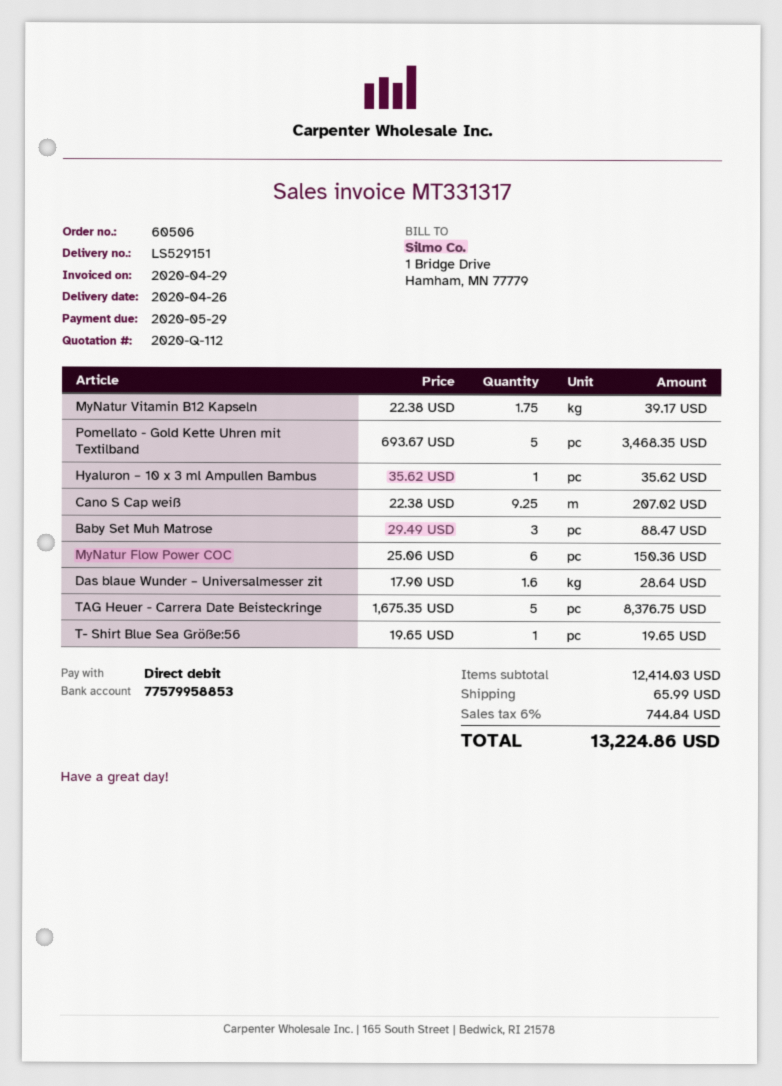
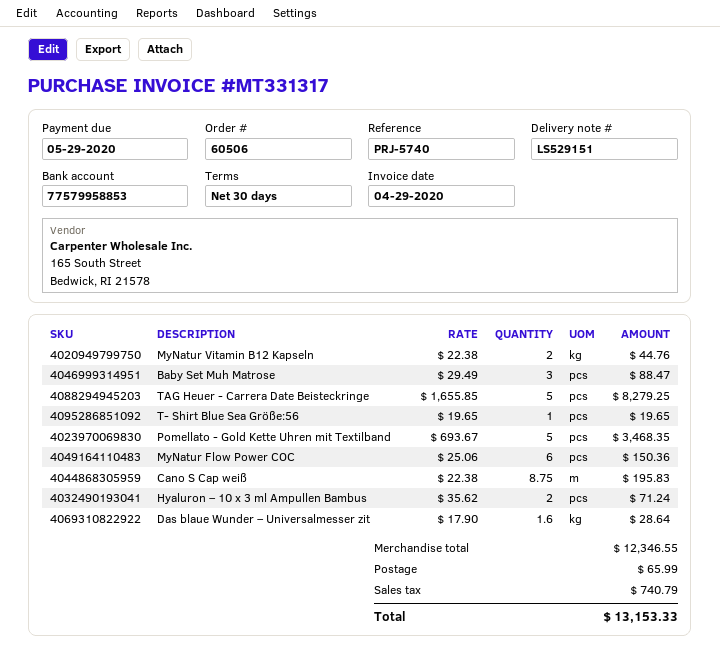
MyNatur Vitamin B12 Kapseln: 1.75 x 22.38 = 39.17 -> 2 x 22.38 = 44.76
Hyaluron – 10 x 3 ml Ampullen Bambus: 1 x 35.62 = 35.62 -> 2 x 35.62 = 71.24
Cano S Cap weiß: 9.25 x 22.38 = 207.02 -> 8.75 x 22.38 = 195.83
TAG Heuer - Carrera Date Beisteckringe: 5 x 1675.35 = 8376.75 -> 5 x 1655.85 = 8279.25
subtotal: 12414.03 -> 12346.55
tax: 744.84 -> 740.79
total: 13224.86 -> 13153.33

